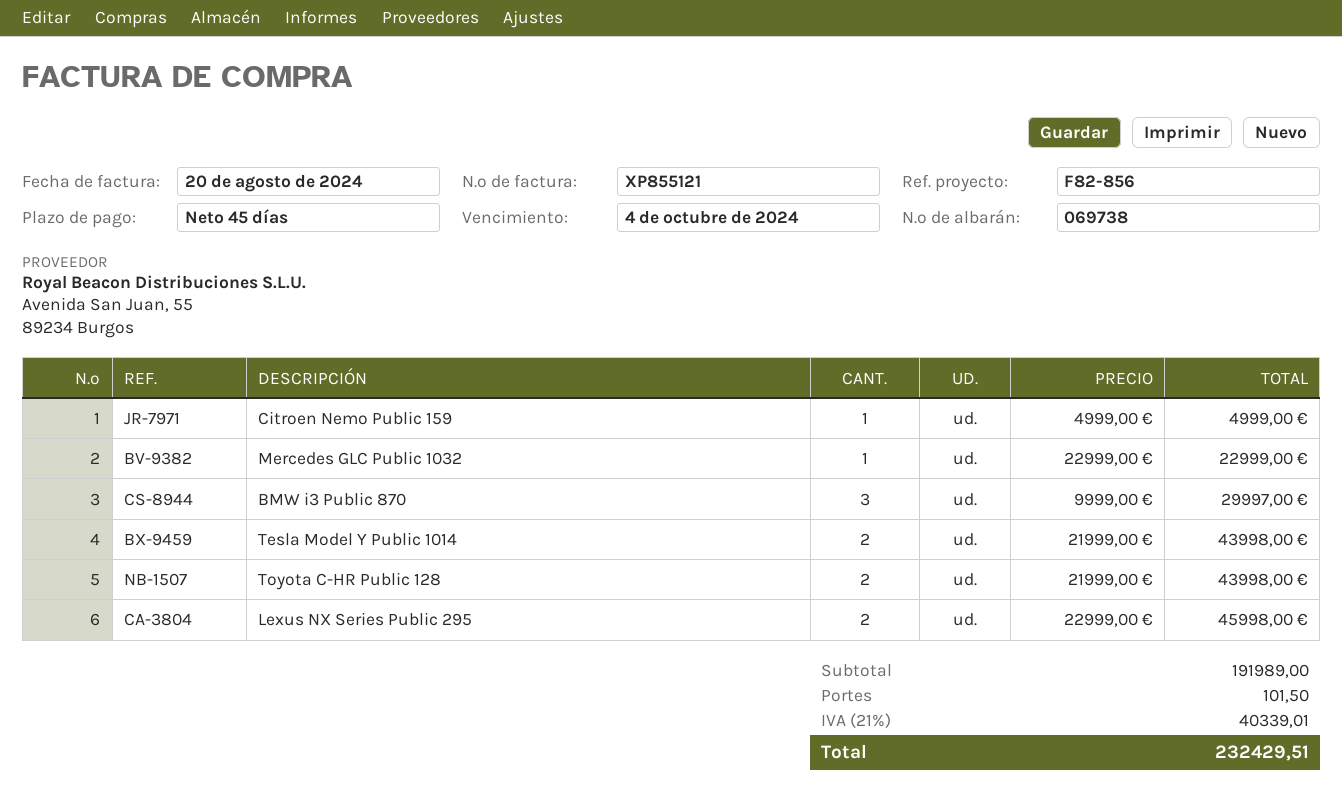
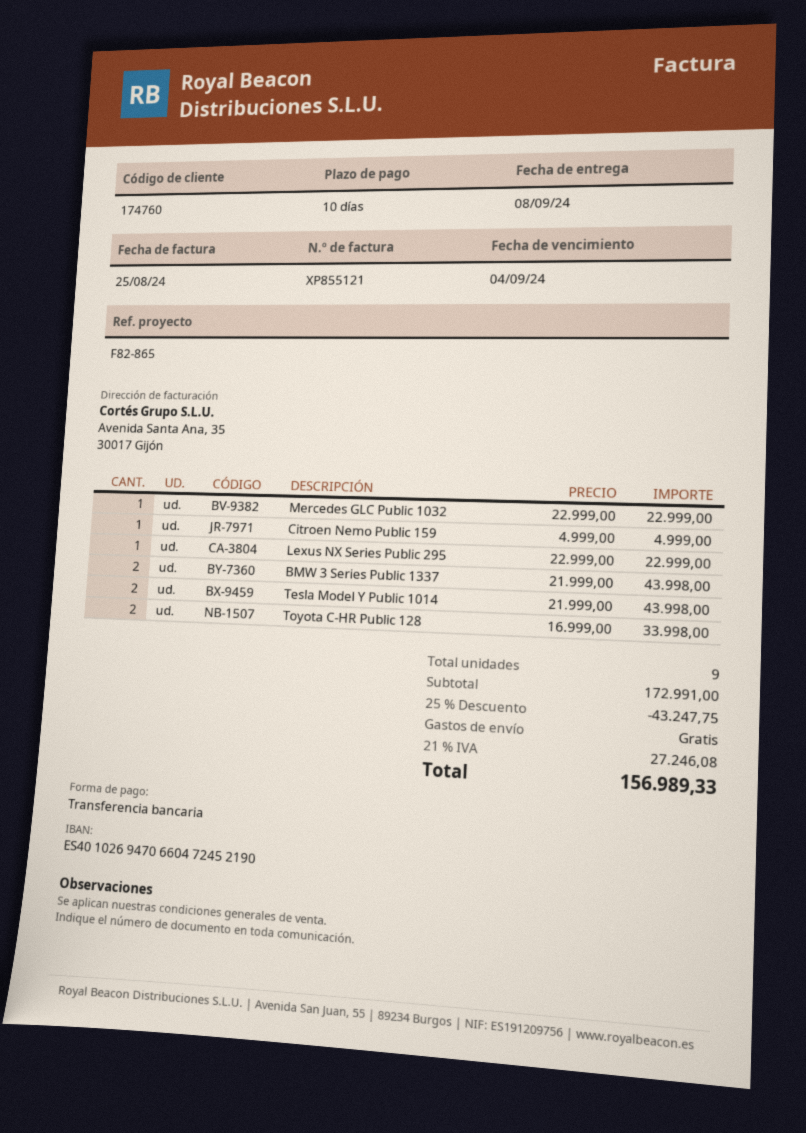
invoice date: 2024-08-20 -> 2024-08-25
payment terms: 45 days -> 10 days
due date: 2024-10-04 -> 2024-09-04
reference: F82-856 -> F82-865
BMW i3 Public 870: 3 x 9999.00 = 29997.00 -> none
Toyota C-HR Public 128: 2 x 21999.00 = 43998.00 -> 2 x 16999.00 = 33998.00
Lexus NX Series Public 295: 2 x 22999.00 = 45998.00 -> 1 x 22999.00 = 22999.00
BMW 3 Series Public 1337: none -> 2 x 21999.00 = 43998.00
subtotal: 191989.00 -> 172991.00
discount: none -> 25% = 43247.75
shipping: 101.50 -> 0.00
tax: 21% = 40339.01 -> 21% = 27246.08
total: 232429.51 -> 156989.33

